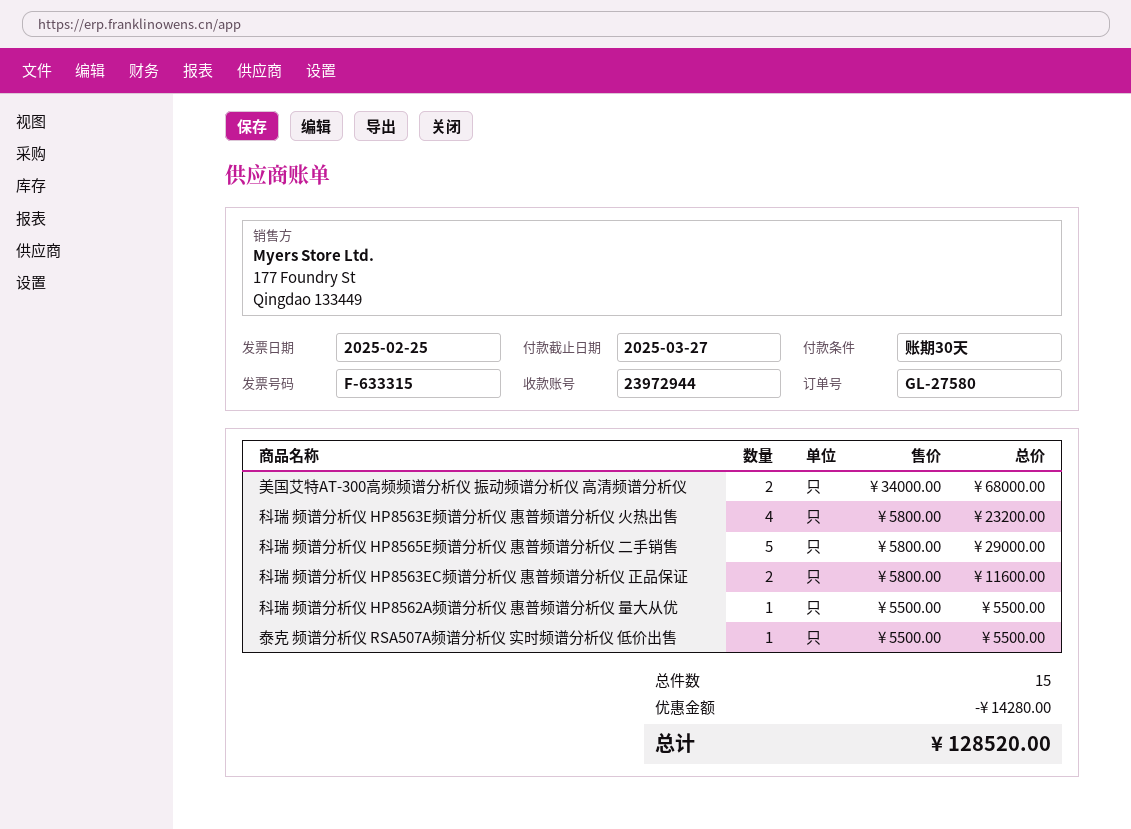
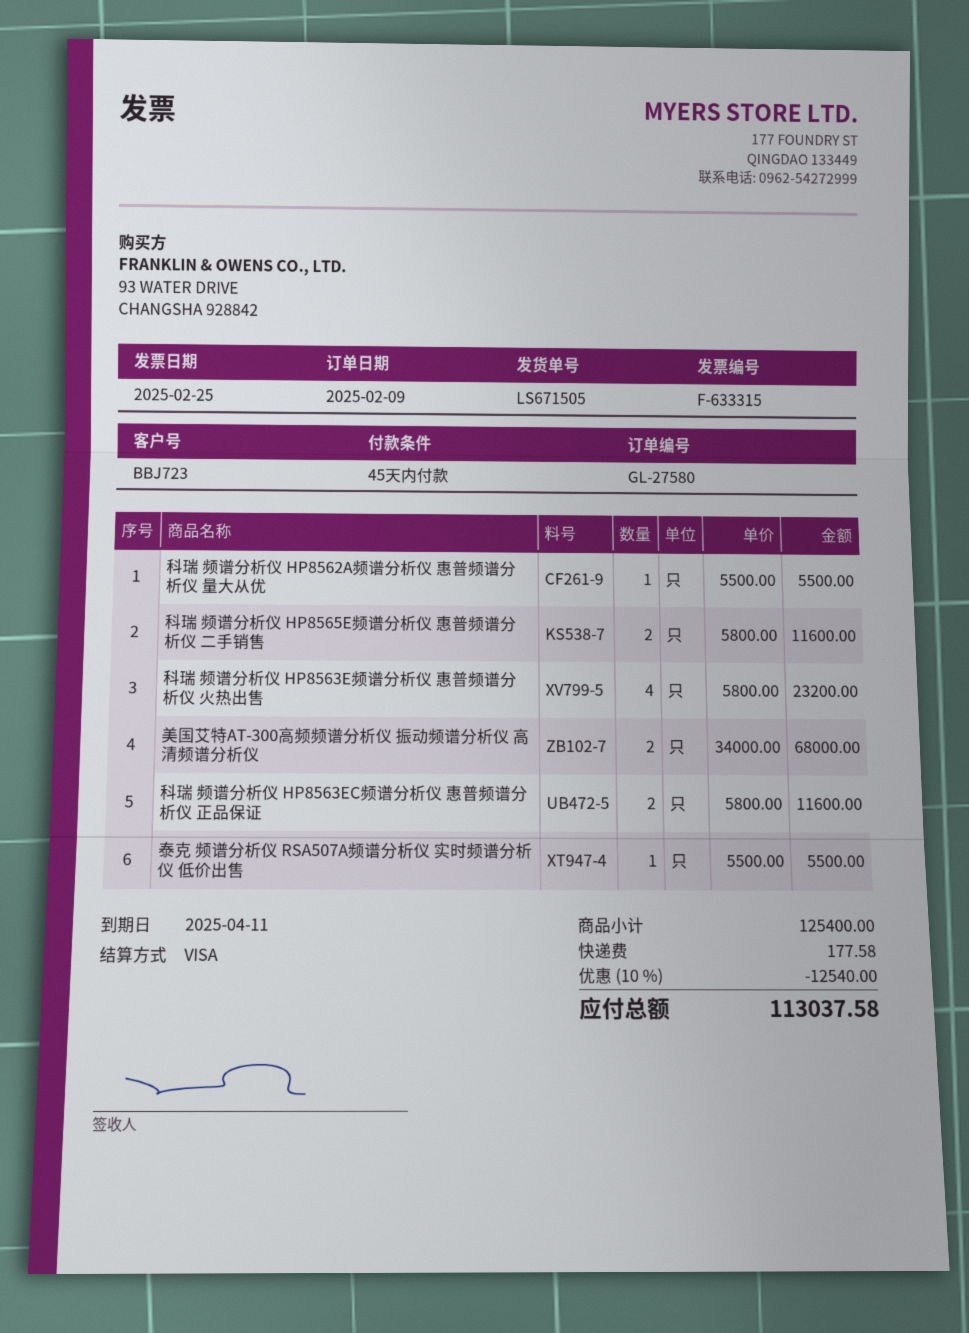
payment terms: 30 days -> 45 days
due date: 2025-03-27 -> 2025-04-11
科瑞 频谱分析仪 HP8565E频谱分析仪 惠普频谱分析仪 二手销售: 5 x 5800.00 = 29000.00 -> 2 x 5800.00 = 11600.00
discount: 14280.00 -> 12540.00
shipping: none -> 177.58
total: 128520.00 -> 113037.58

